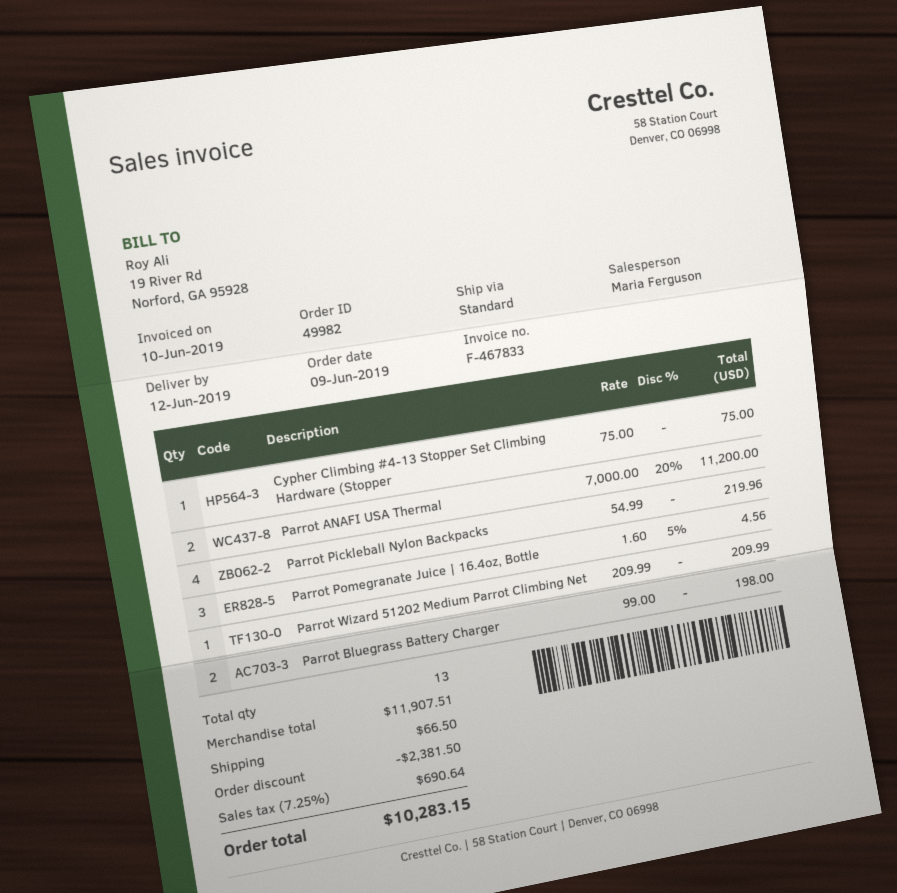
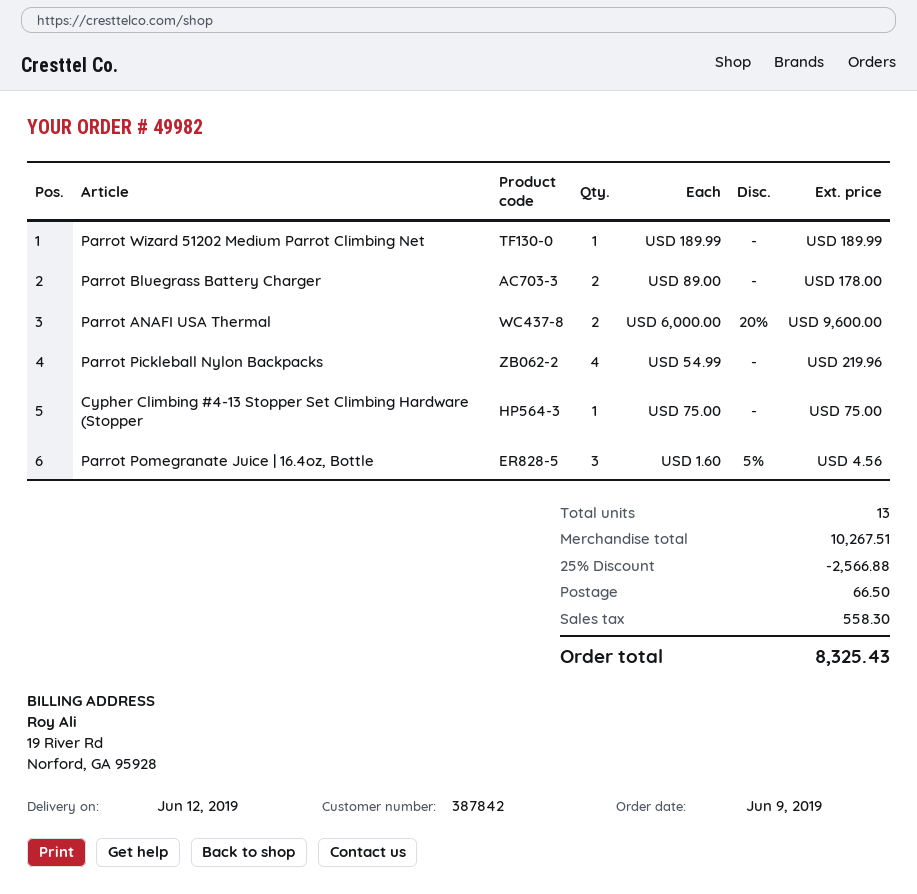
Parrot ANAFI USA Thermal: 2 x 7000.00 - 20% = 11200.00 -> 2 x 6000.00 - 20% = 9600.00
Parrot Wizard 51202 Medium Parrot Climbing Net: 1 x 209.99 = 209.99 -> 1 x 189.99 = 189.99
Parrot Bluegrass Battery Charger: 2 x 99.00 = 198.00 -> 2 x 89.00 = 178.00
subtotal: 11907.51 -> 10267.51
discount: 2381.50 -> 2566.88
tax: 690.64 -> 558.30
total: 10283.15 -> 8325.43

